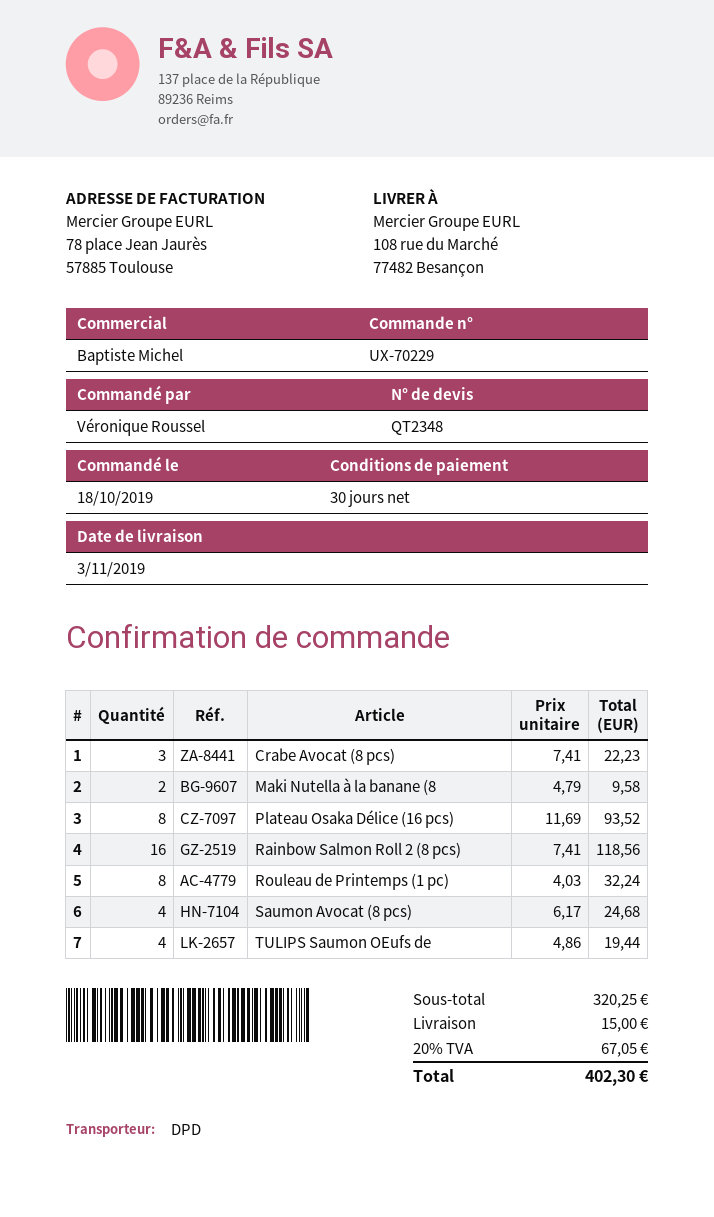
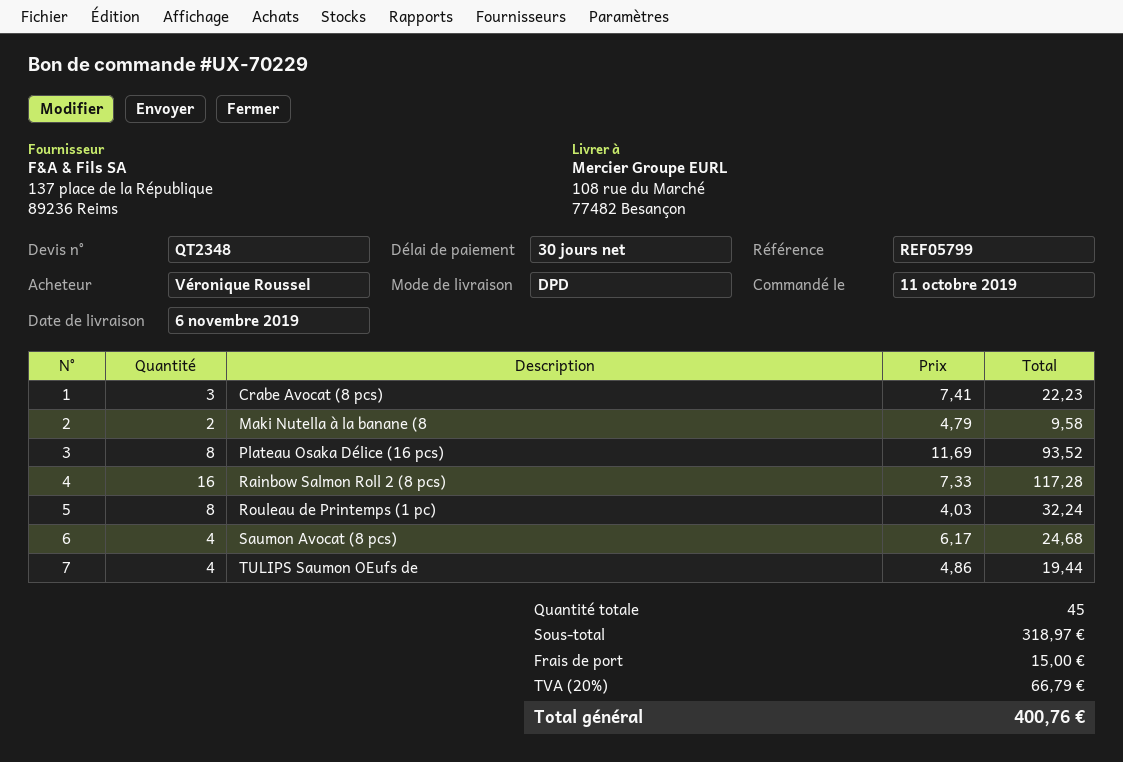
order date: 2019-10-18 -> 2019-10-11
delivery date: 2019-11-03 -> 2019-11-06
Rainbow Salmon Roll 2 (8 pcs): 16 x 7.41 = 118.56 -> 16 x 7.33 = 117.28
subtotal: 320.25 -> 318.97
tax: 20% = 67.05 -> 20% = 66.79
total: 402.30 -> 400.76

